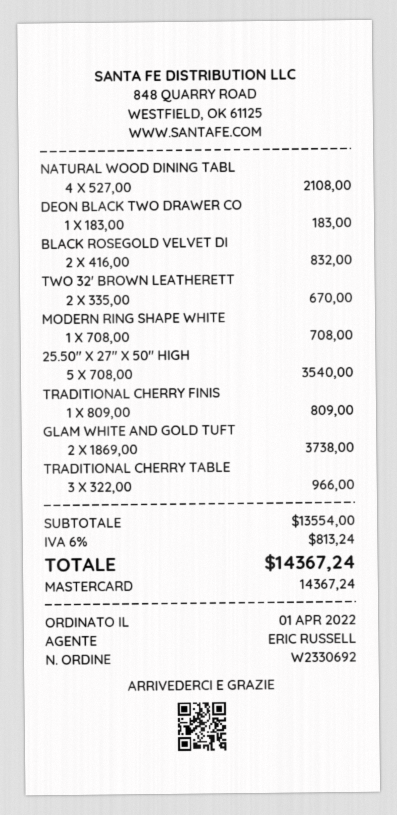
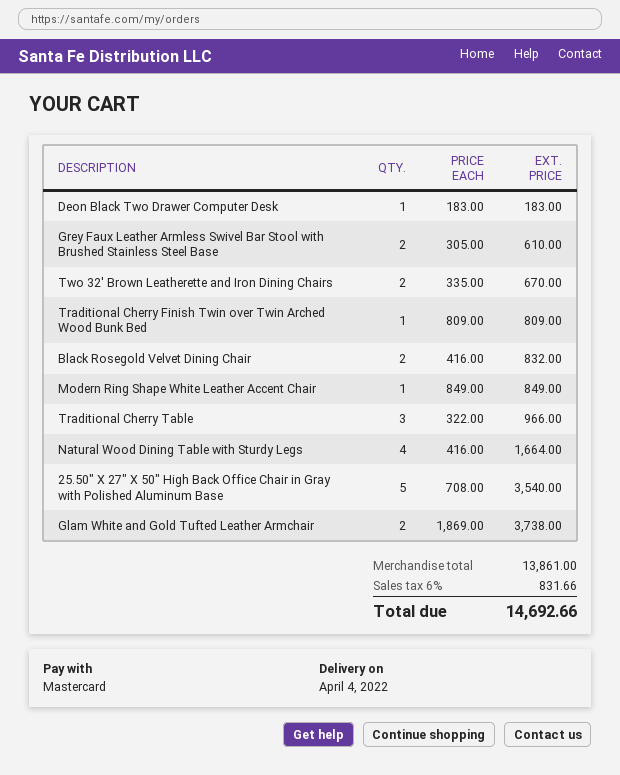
NATURAL WOOD DINING TABL: 4 x 527.00 = 2108.00 -> 4 x 416.00 = 1664.00
MODERN RING SHAPE WHITE: 1 x 708.00 = 708.00 -> 1 x 849.00 = 849.00
Grey Faux Leather Armless Swivel Bar Stool with Brushed Stainless Steel Base: none -> 2 x 305.00 = 610.00
subtotal: 13554.00 -> 13861.00
tax: 6% = 813.24 -> 6% = 831.66
total: 14367.24 -> 14692.66

